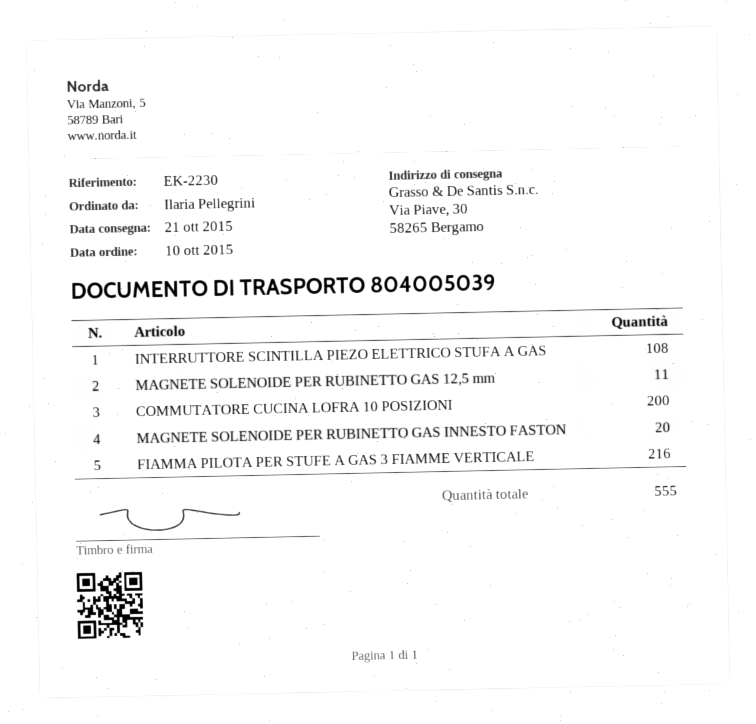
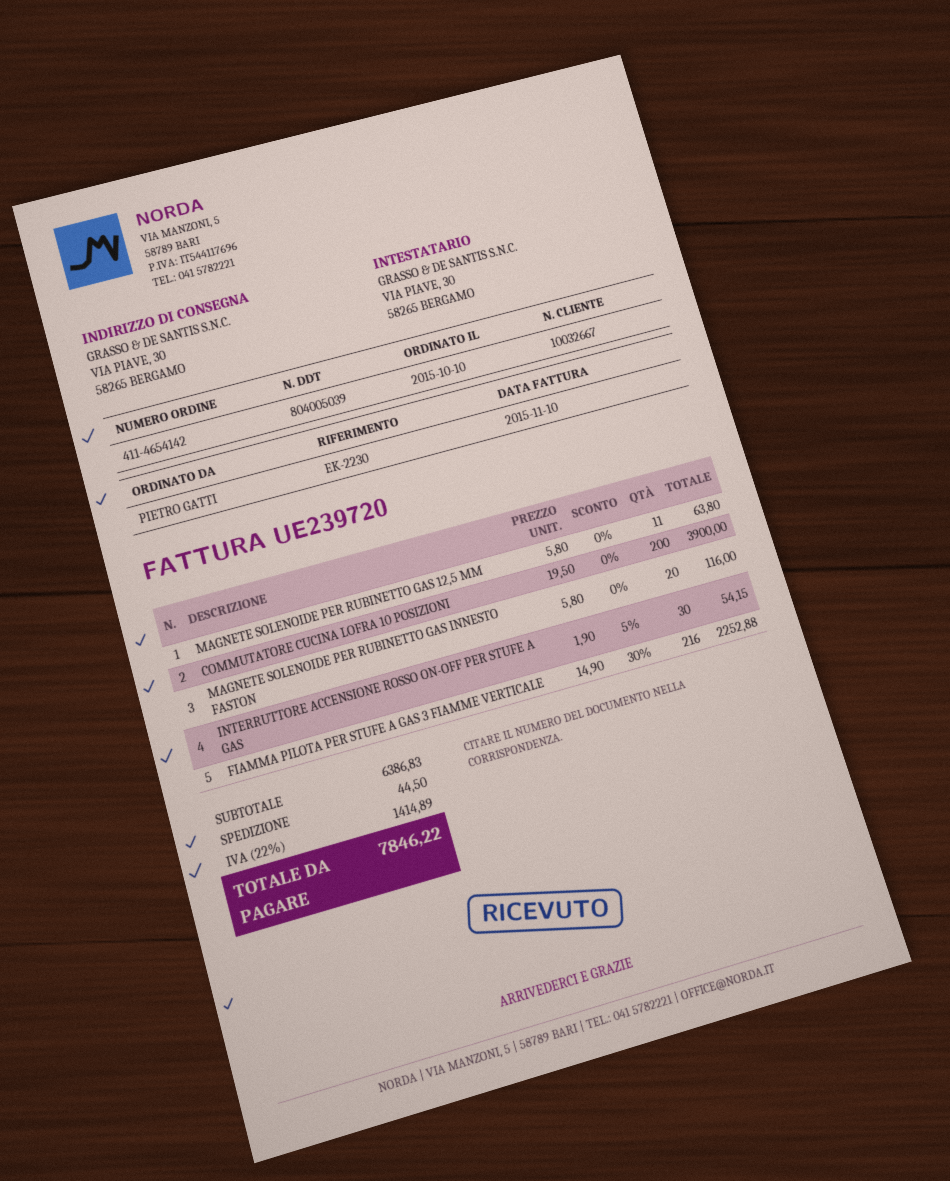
ordered by: Ilaria Pellegrini -> PIETRO GATTI
INTERRUTTORE SCINTILLA PIEZO ELETTRICO STUFA A GAS: 108 -> none
INTERRUTTORE ACCENSIONE ROSSO ON-OFF PER STUFE A GAS: none -> 30

